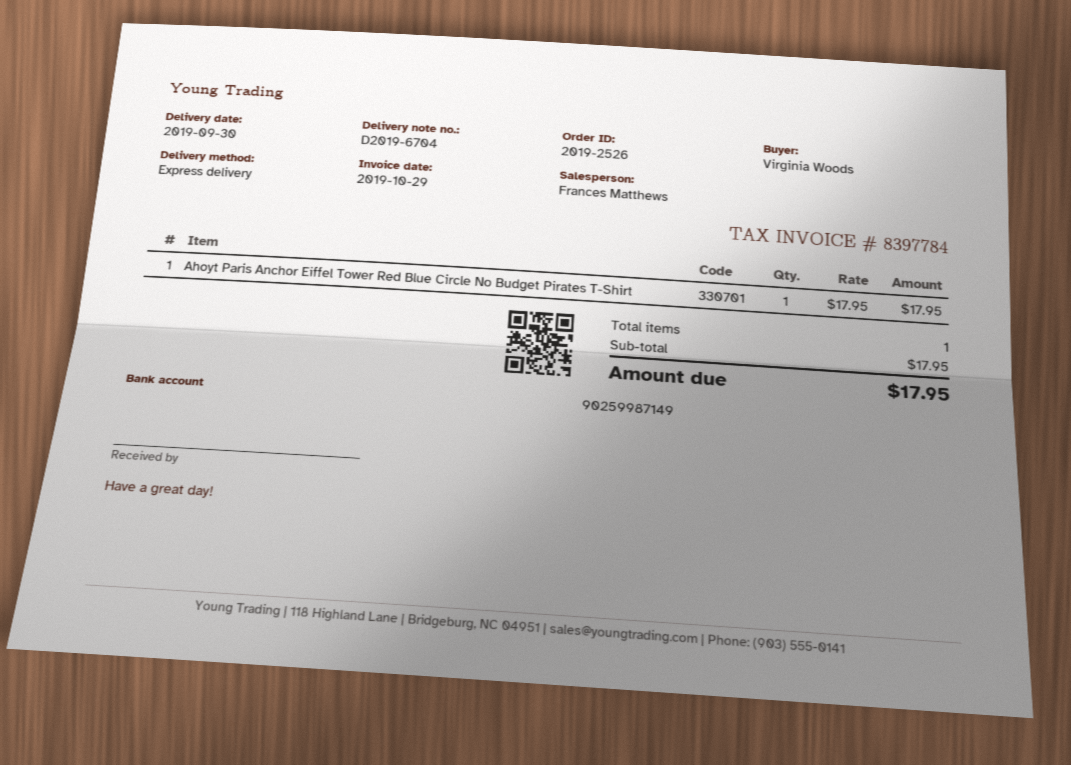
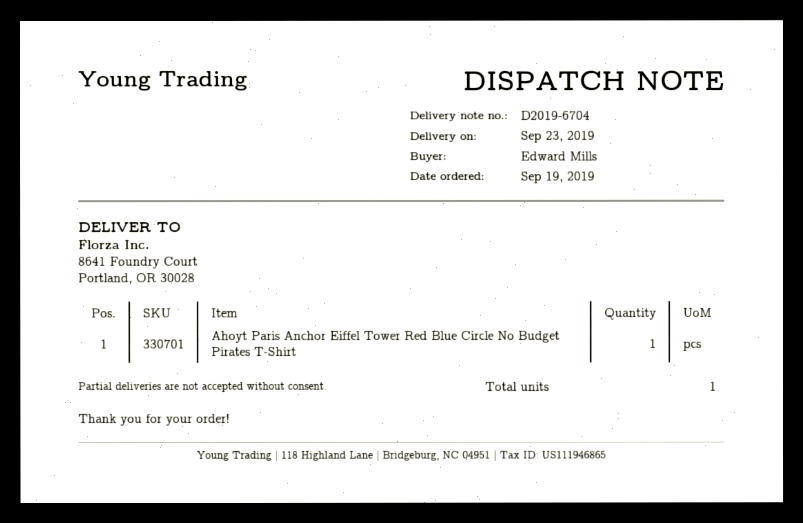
delivery date: 2019-09-30 -> 2019-09-23
ordered by: Virginia Woods -> Edward Mills

